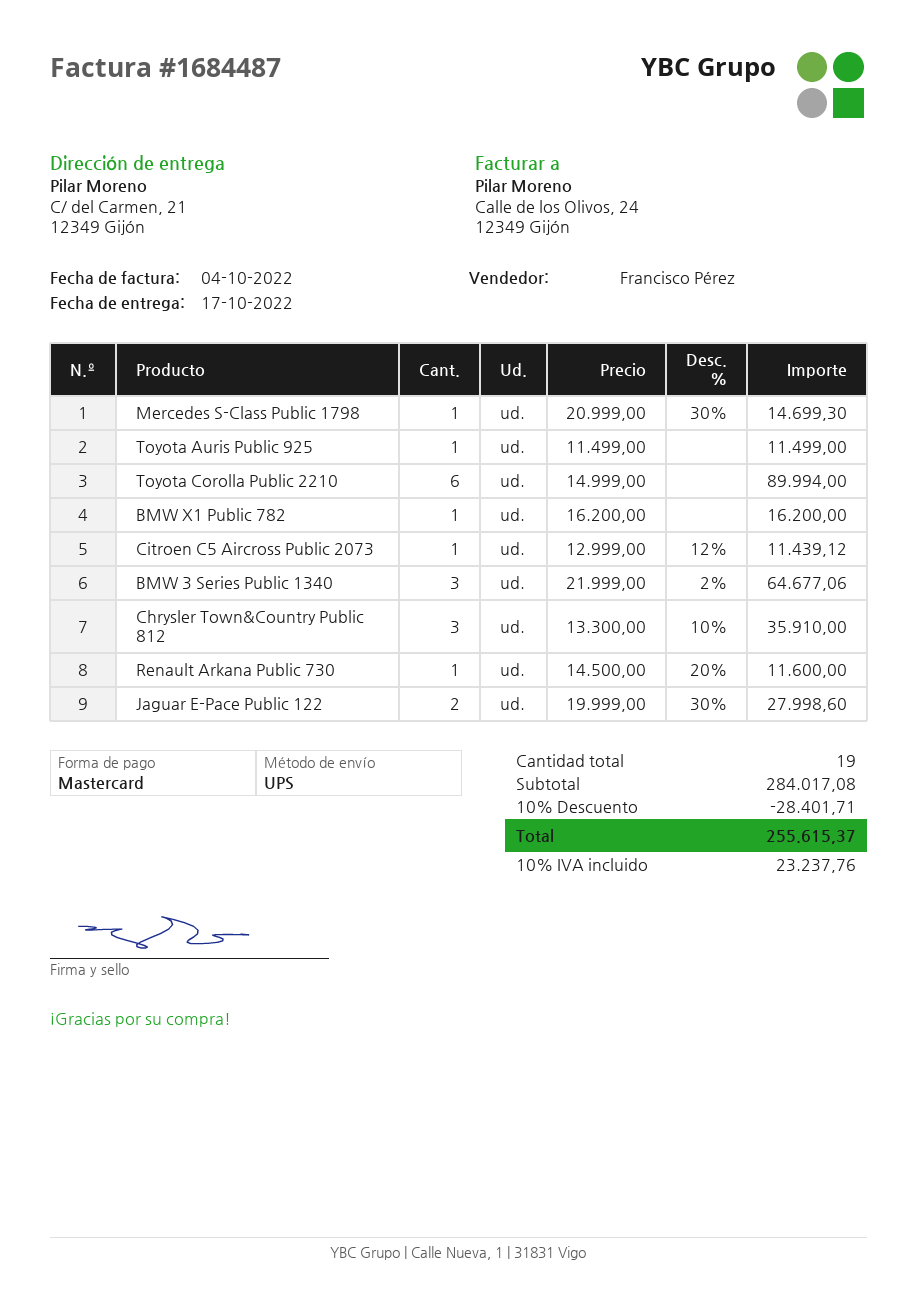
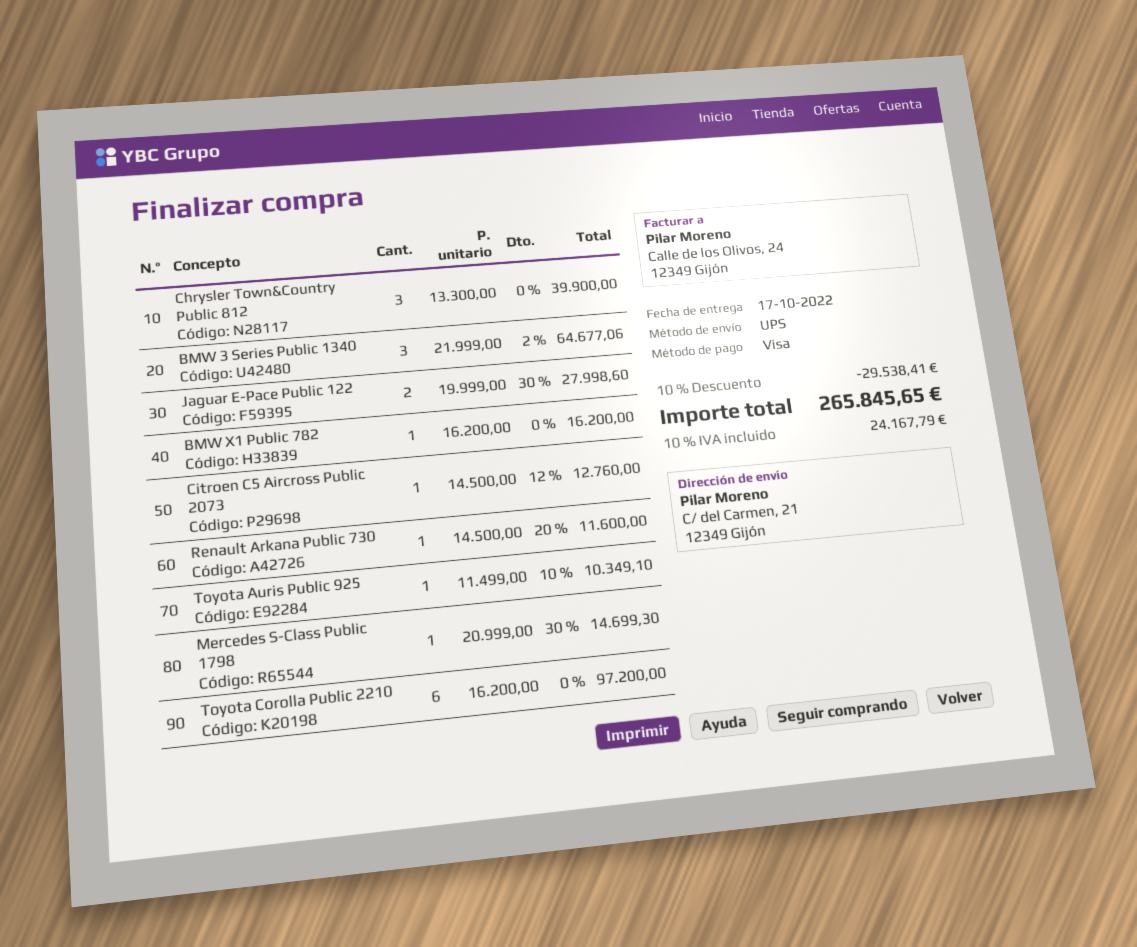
payment method: Mastercard -> Visa
Toyota Auris Public 925: 1 x 11499.00 = 11499.00 -> 1 x 11499.00 - 10% = 10349.10
Toyota Corolla Public 2210: 6 x 14999.00 = 89994.00 -> 6 x 16200.00 = 97200.00
Citroen C5 Aircross Public 2073: 1 x 12999.00 - 12% = 11439.12 -> 1 x 14500.00 - 12% = 12760.00
Chrysler Town&Country Public 812: 3 x 13300.00 - 10% = 35910.00 -> 3 x 13300.00 = 39900.00
discount: 10% = 28401.71 -> 10% = 29538.41
tax: 10% = 23237.76 -> 10% = 24167.79
total: 255615.37 -> 265845.65

